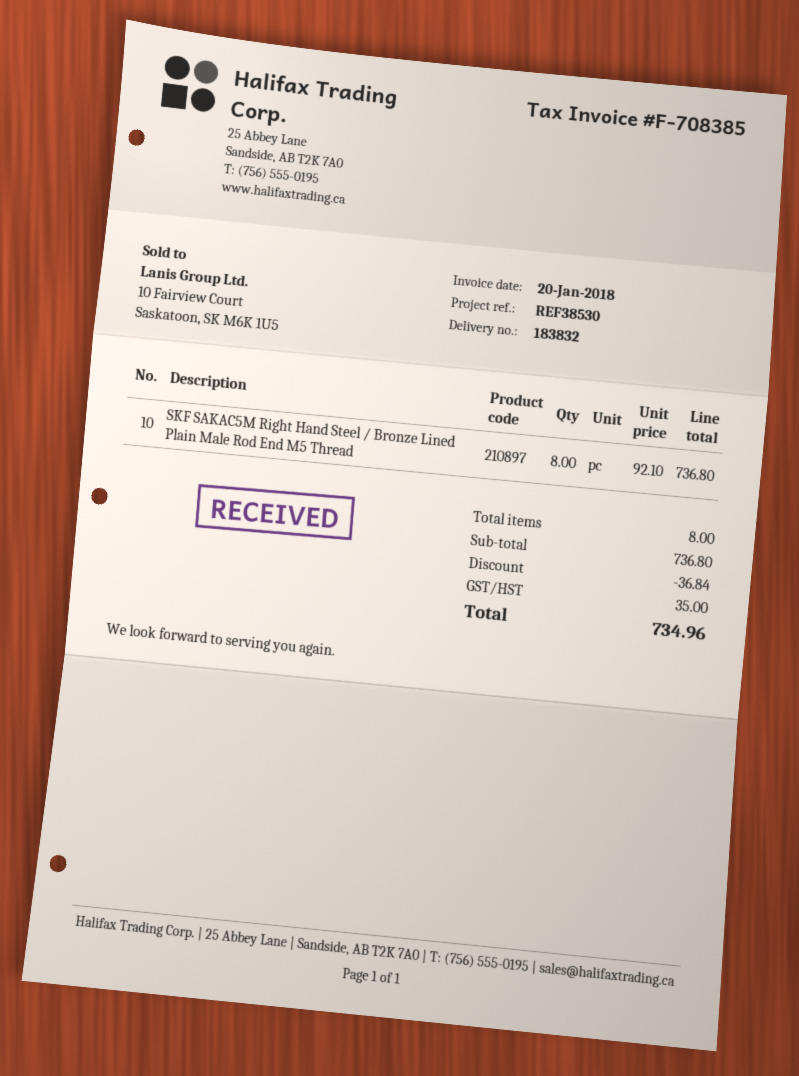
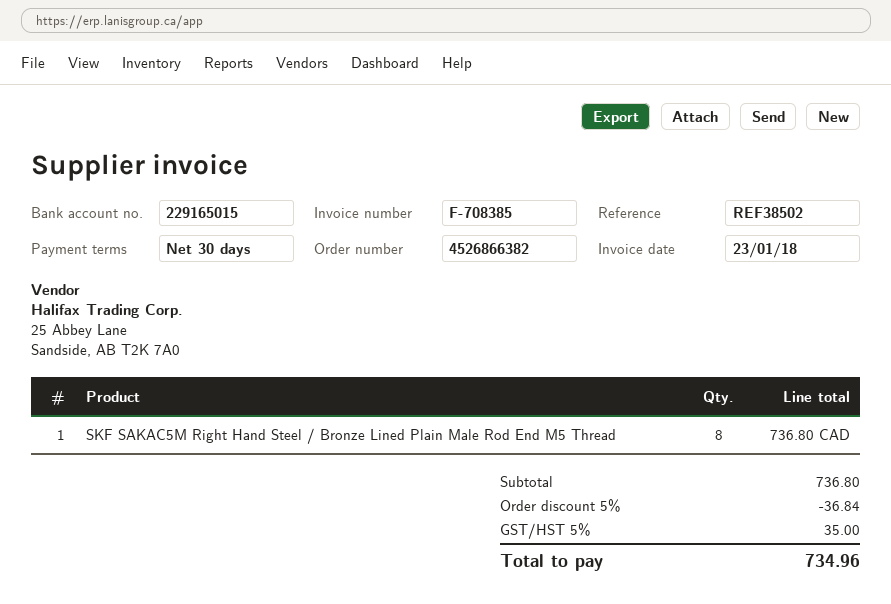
invoice date: 2018-01-20 -> 2018-01-23
reference: REF38530 -> REF38502

